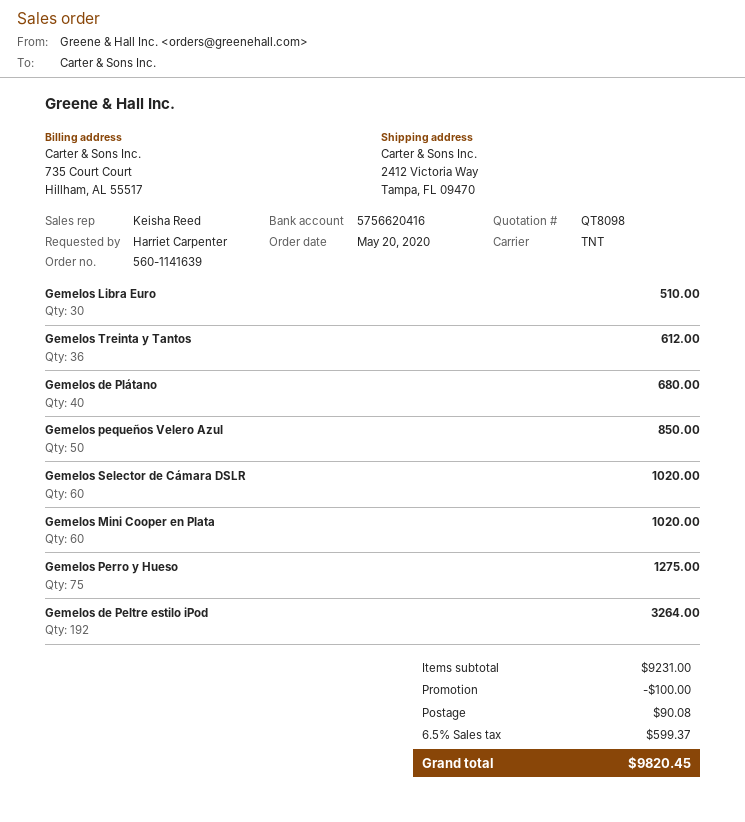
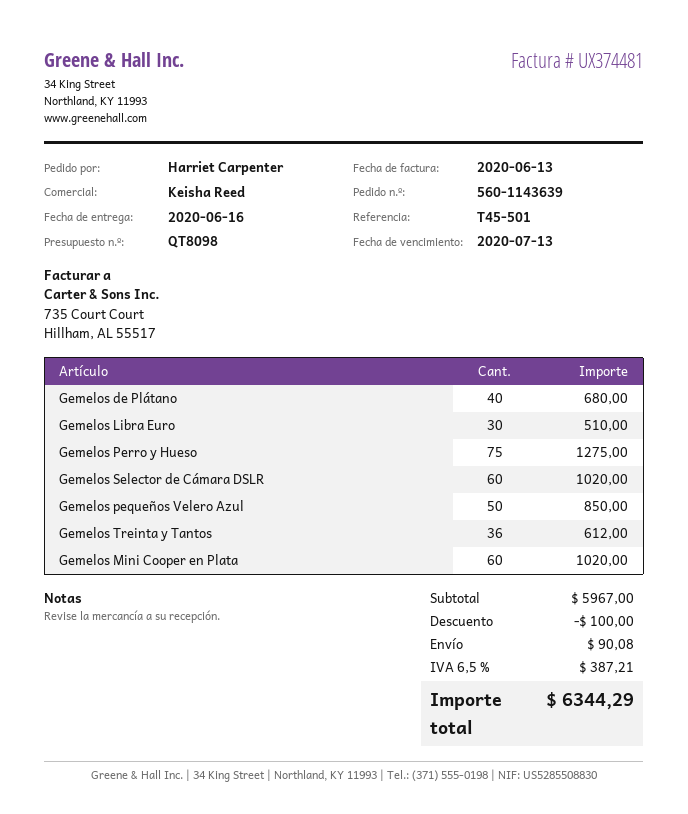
order number: 560-1141639 -> 560-1143639
Gemelos de Peltre estilo iPod: 192 for 3264.00 -> none
subtotal: 9231.00 -> 5967.00
tax: 6.5% = 599.37 -> 6.5% = 387.21
total: 9820.45 -> 6344.29

